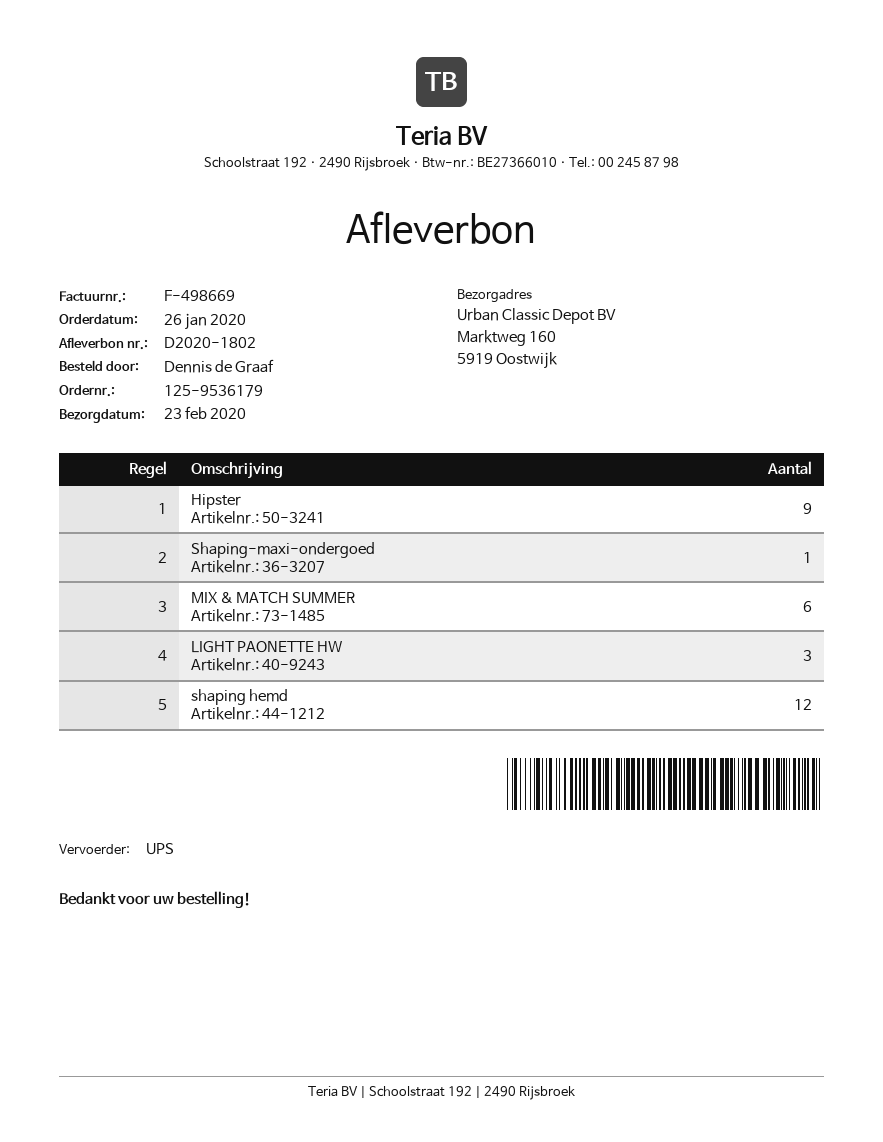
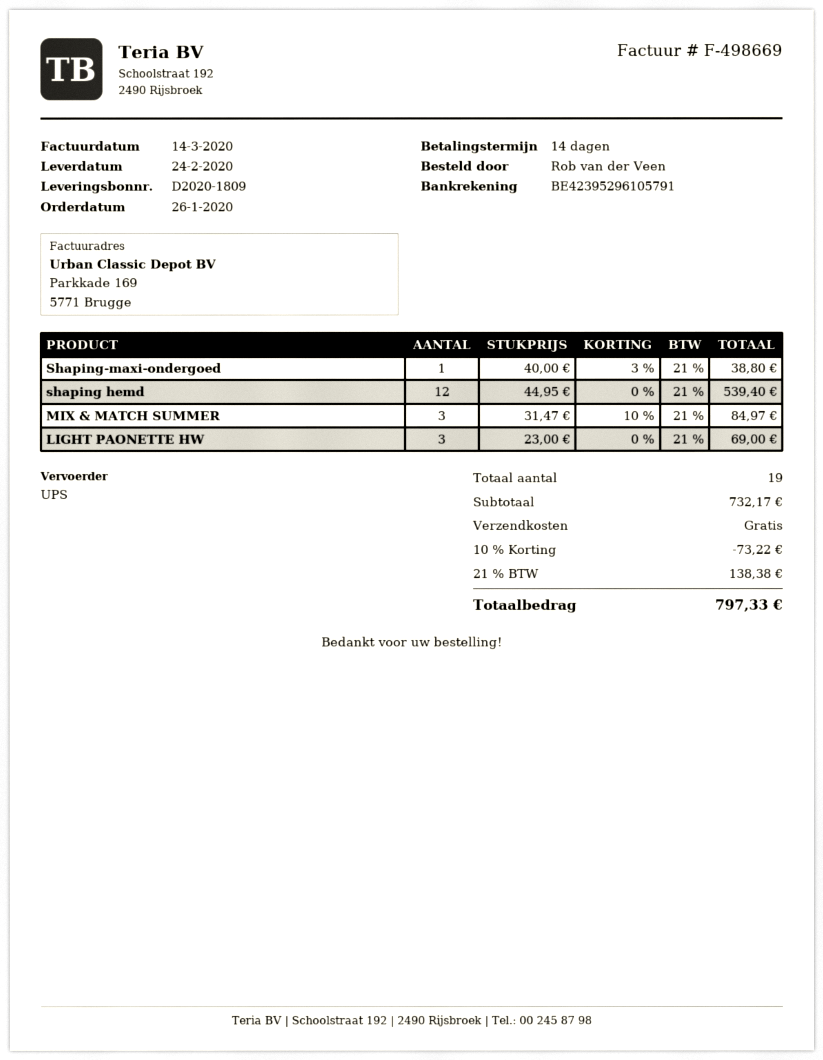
delivery note number: D2020-1802 -> D2020-1809
delivery date: 2020-02-23 -> 2020-02-24
ordered by: Dennis de Graaf -> Rob van der Veen
Hipster: 9 -> none
MIX & MATCH SUMMER: 6 -> 3

